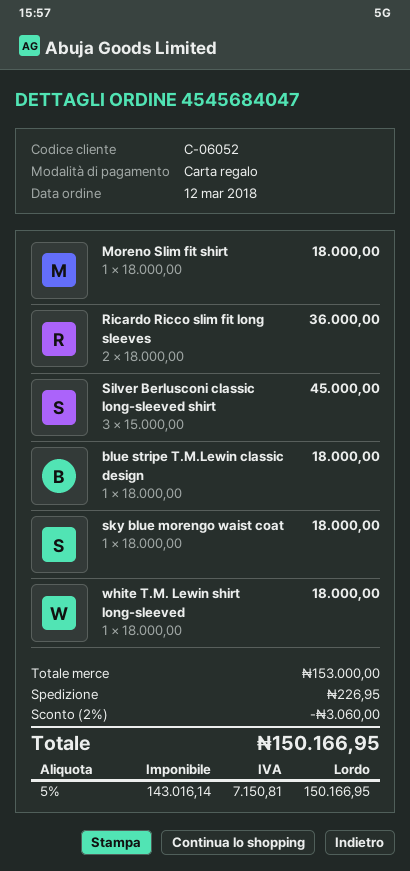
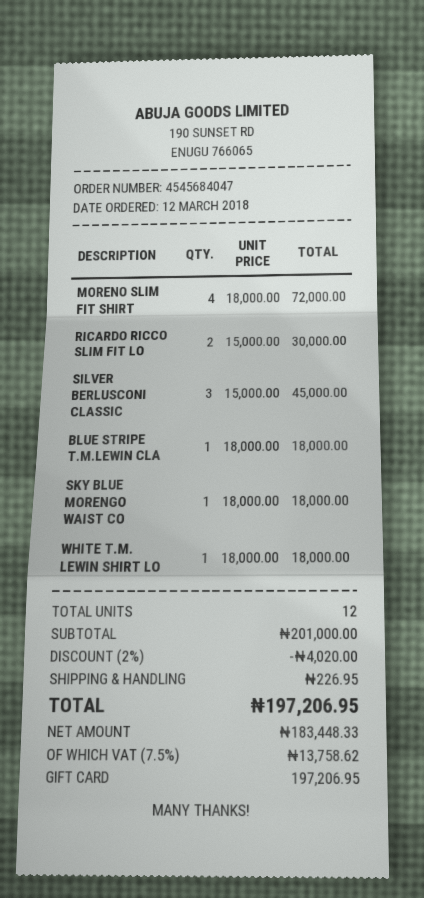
Moreno Slim fit shirt: 1 x 18000.00 = 18000.00 -> 4 x 18000.00 = 72000.00
Ricardo Ricco slim fit long sleeves: 2 x 18000.00 = 36000.00 -> 2 x 15000.00 = 30000.00
subtotal: 153000.00 -> 201000.00
discount: 2% = 3060.00 -> 2% = 4020.00
net: 143016.14 -> 183448.33
tax: 5% = 7150.81 -> 7.5% = 13758.62
total: 150166.95 -> 197206.95

